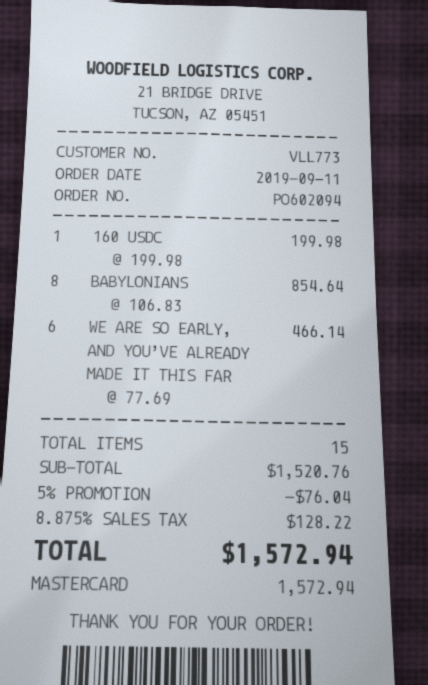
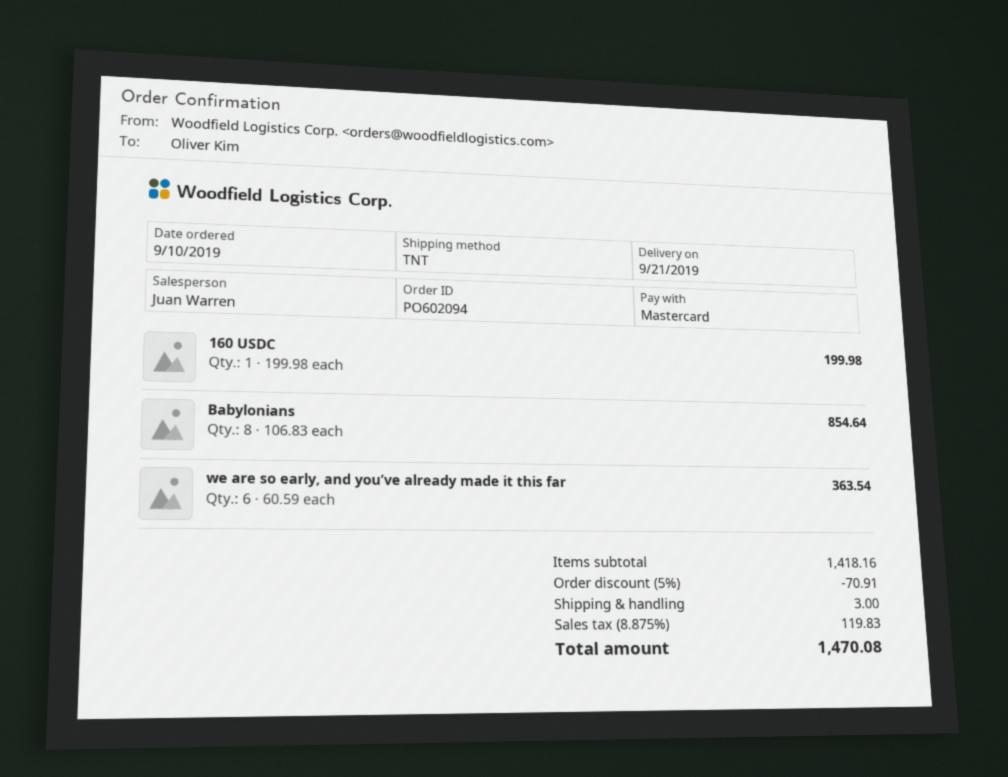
order date: 2019-09-11 -> 2019-09-10
WE ARE SO EARLY, AND YOU’VE ALREADY MADE IT THIS FAR: 6 x 77.69 = 466.14 -> 6 x 60.59 = 363.54
subtotal: 1520.76 -> 1418.16
discount: 5% = 76.04 -> 5% = 70.91
shipping: none -> 3.00
tax: 8.875% = 128.22 -> 8.875% = 119.83
total: 1572.94 -> 1470.08

